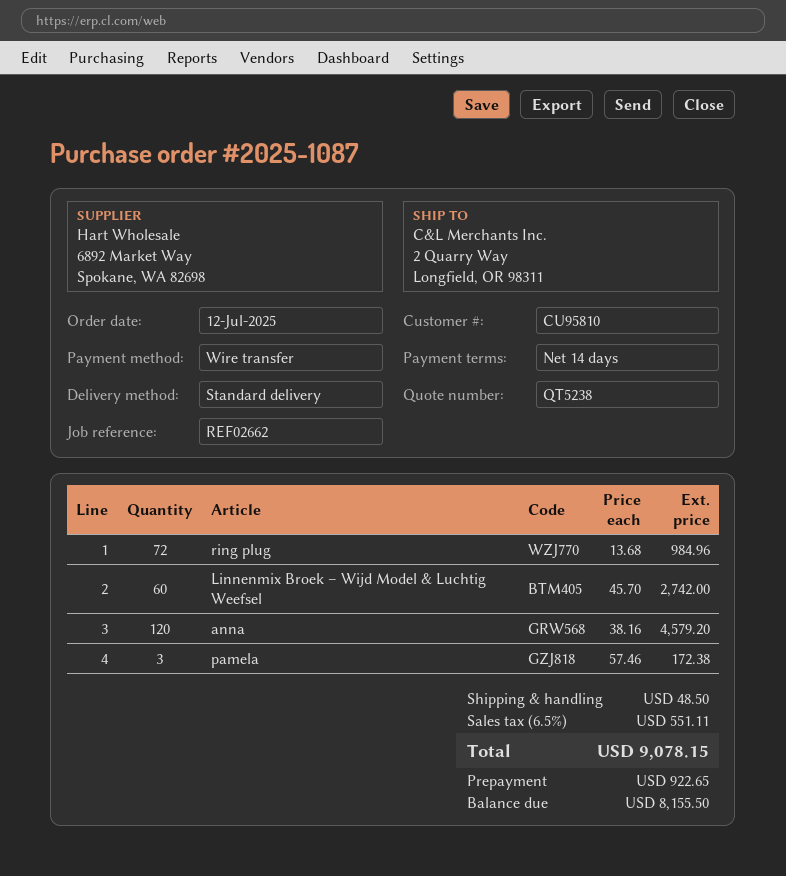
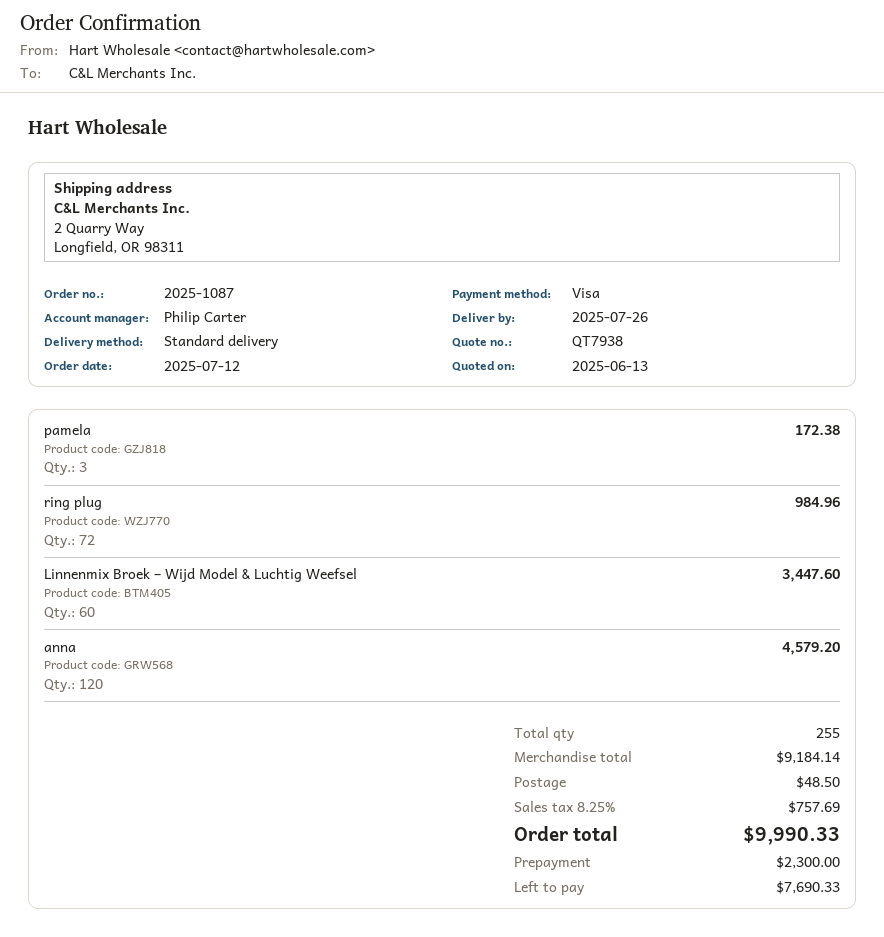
quote number: QT5238 -> QT7938
payment method: bank transfer -> Visa
Linnenmix Broek – Wijd Model & Luchtig Weefsel: 60 for 2742.00 -> 60 for 3447.60
tax: 6.5% = 551.11 -> 8.25% = 757.69
total: 9078.15 -> 9990.33
deposit: 922.65 -> 2300.00
balance: 8155.50 -> 7690.33

